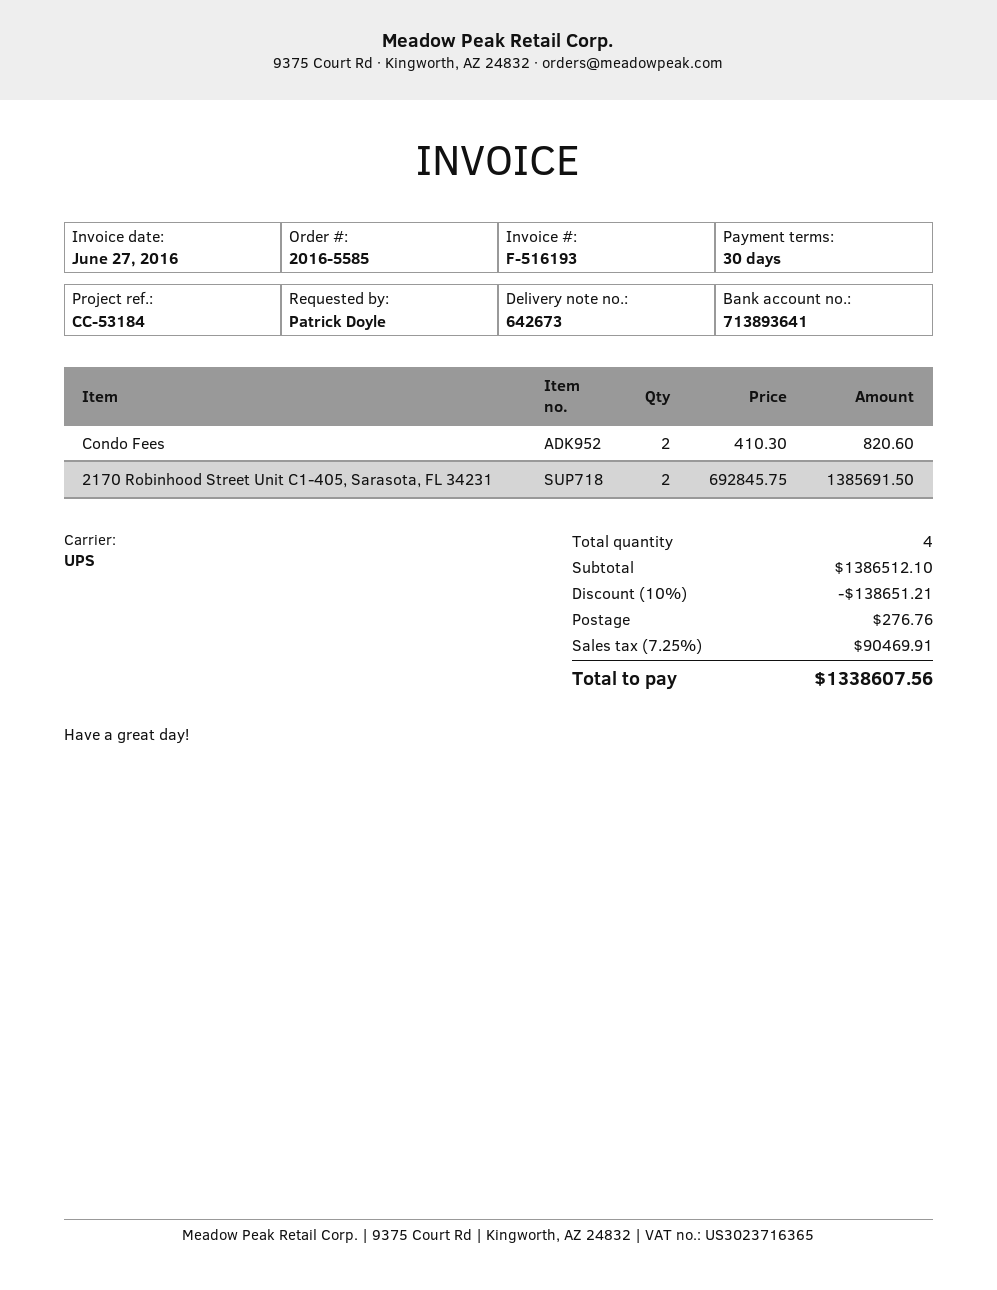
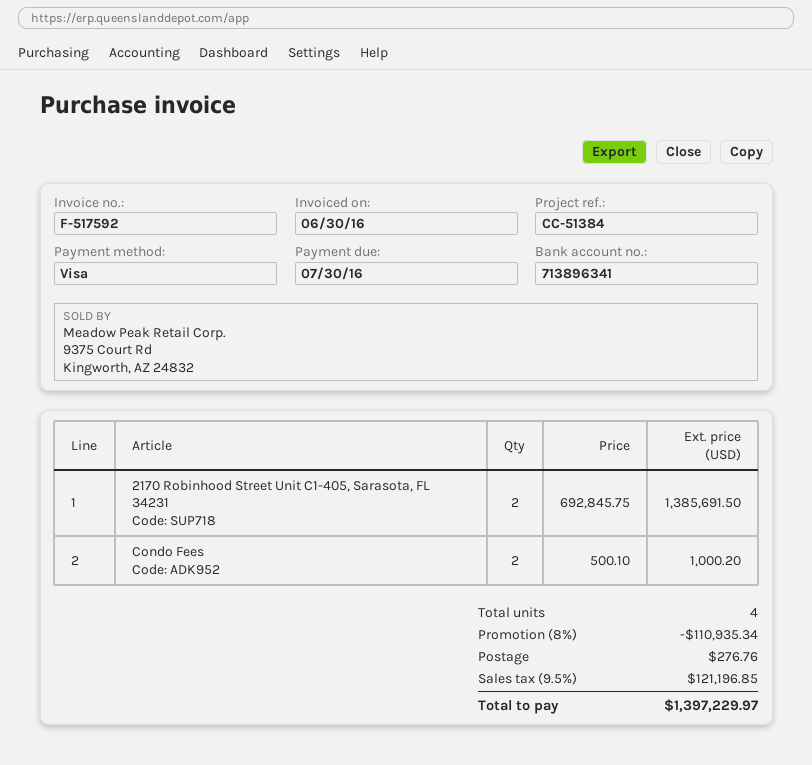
invoice number: F-516193 -> F-517592
invoice date: 2016-06-27 -> 2016-06-30
reference: CC-53184 -> CC-51384
bank account: 713893641 -> 713896341
Condo Fees: 2 x 410.30 = 820.60 -> 2 x 500.10 = 1000.20
discount: 10% = 138651.21 -> 8% = 110935.34
tax: 7.25% = 90469.91 -> 9.5% = 121196.85
total: 1338607.56 -> 1397229.97

